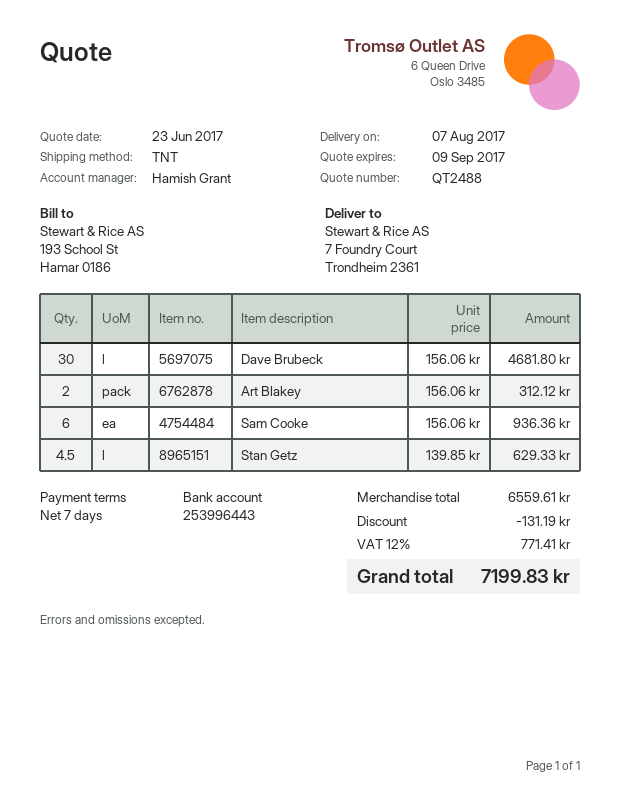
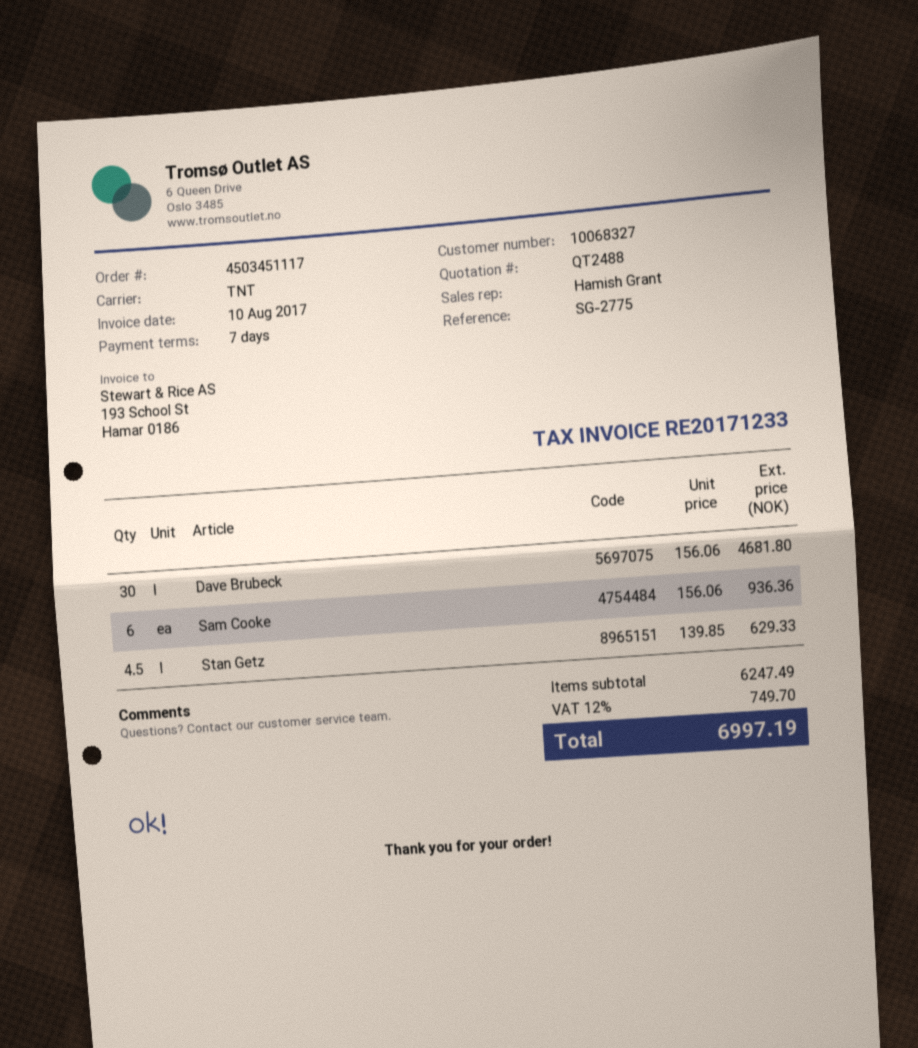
Art Blakey: 2 x 156.06 = 312.12 -> none
subtotal: 6559.61 -> 6247.49
discount: 131.19 -> none
tax: 12% = 771.41 -> 12% = 749.70
total: 7199.83 -> 6997.19

